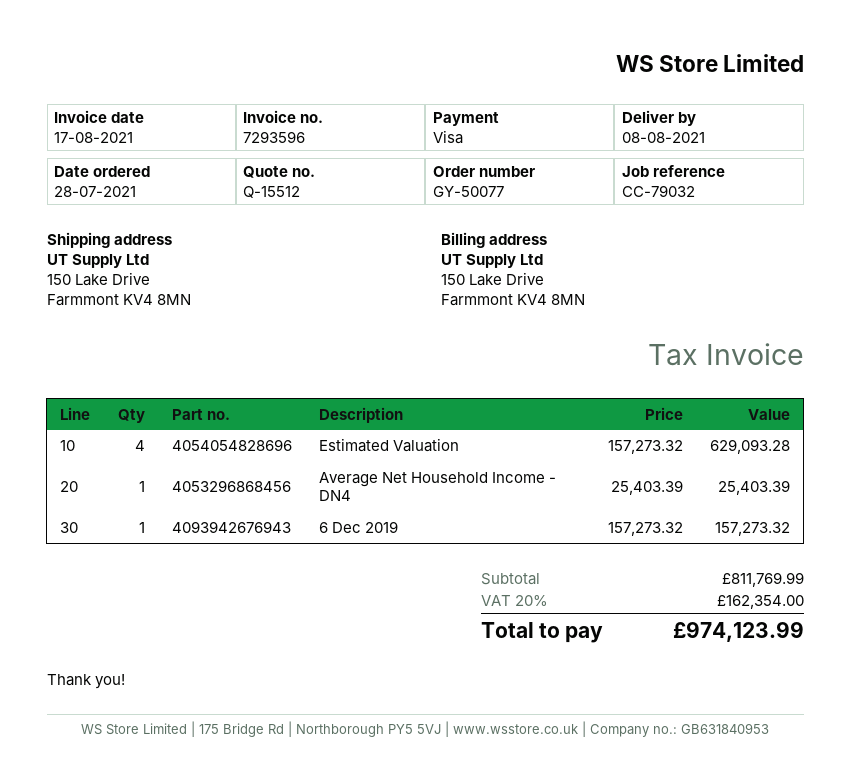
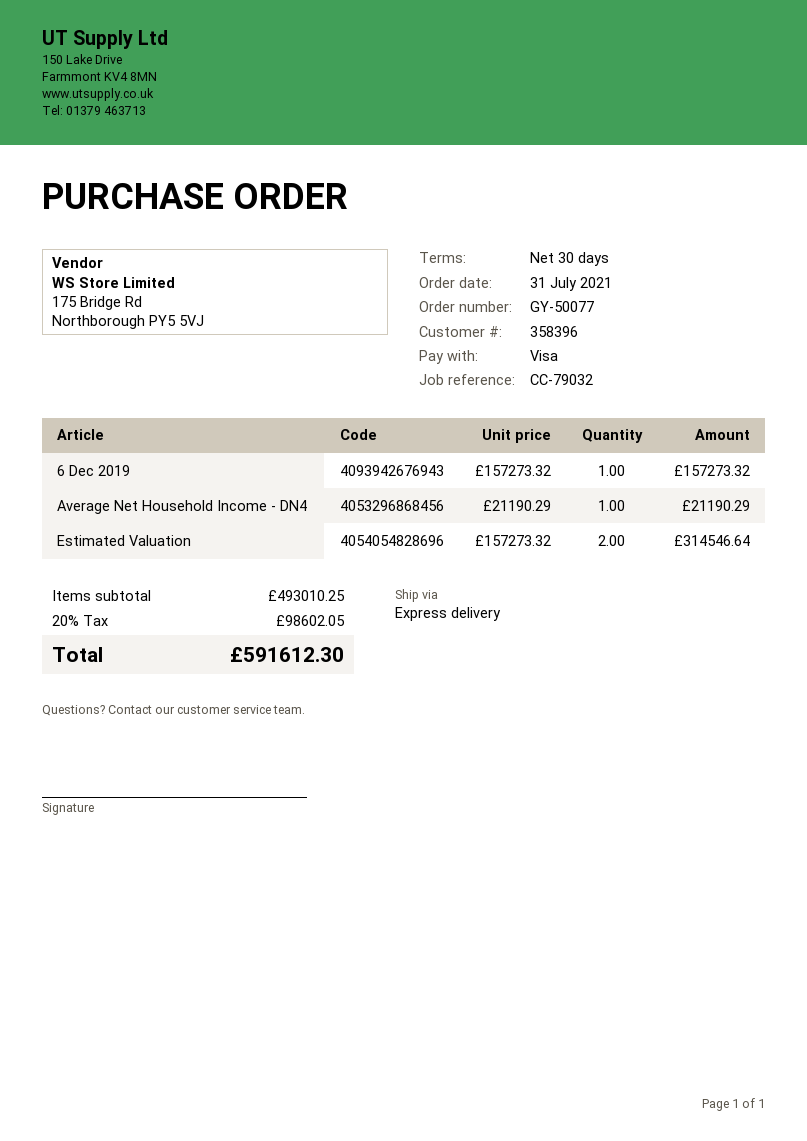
order date: 2021-07-28 -> 2021-07-31
Estimated Valuation: 4 x 157273.32 = 629093.28 -> 2 x 157273.32 = 314546.64
Average Net Household Income - DN4: 1 x 25403.39 = 25403.39 -> 1 x 21190.29 = 21190.29
subtotal: 811769.99 -> 493010.25
tax: 20% = 162354.00 -> 20% = 98602.05
total: 974123.99 -> 591612.30

